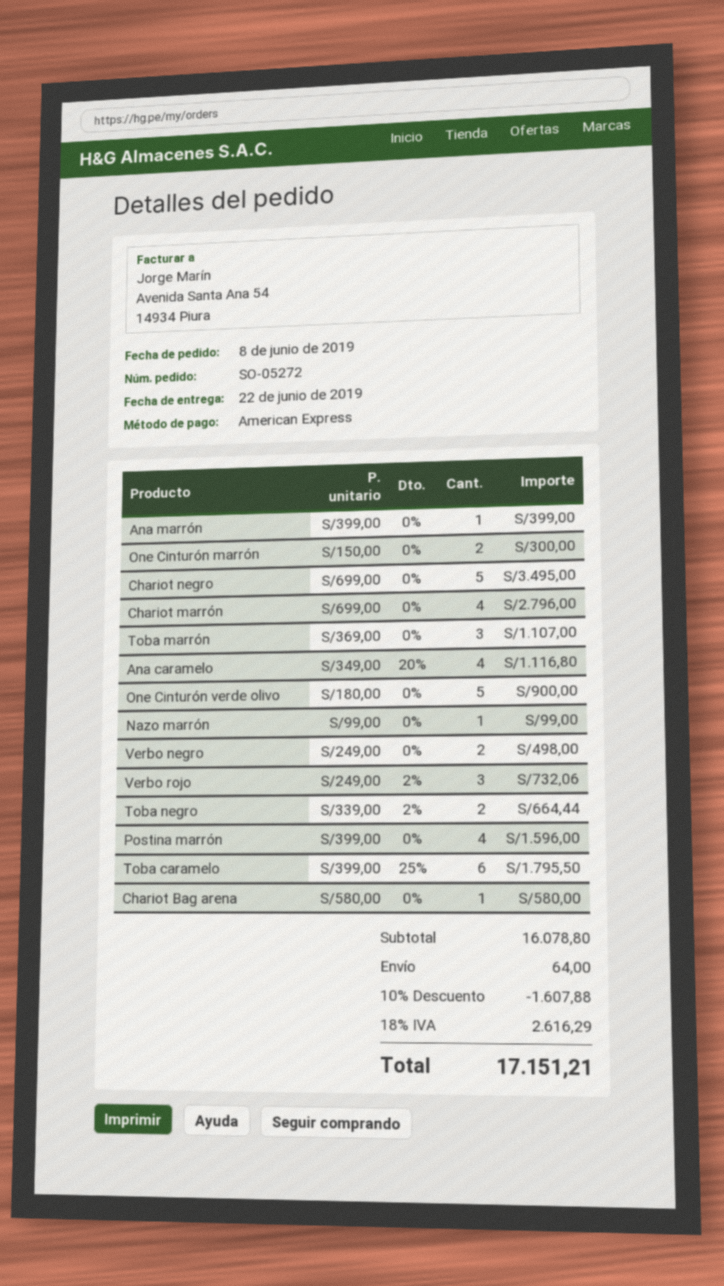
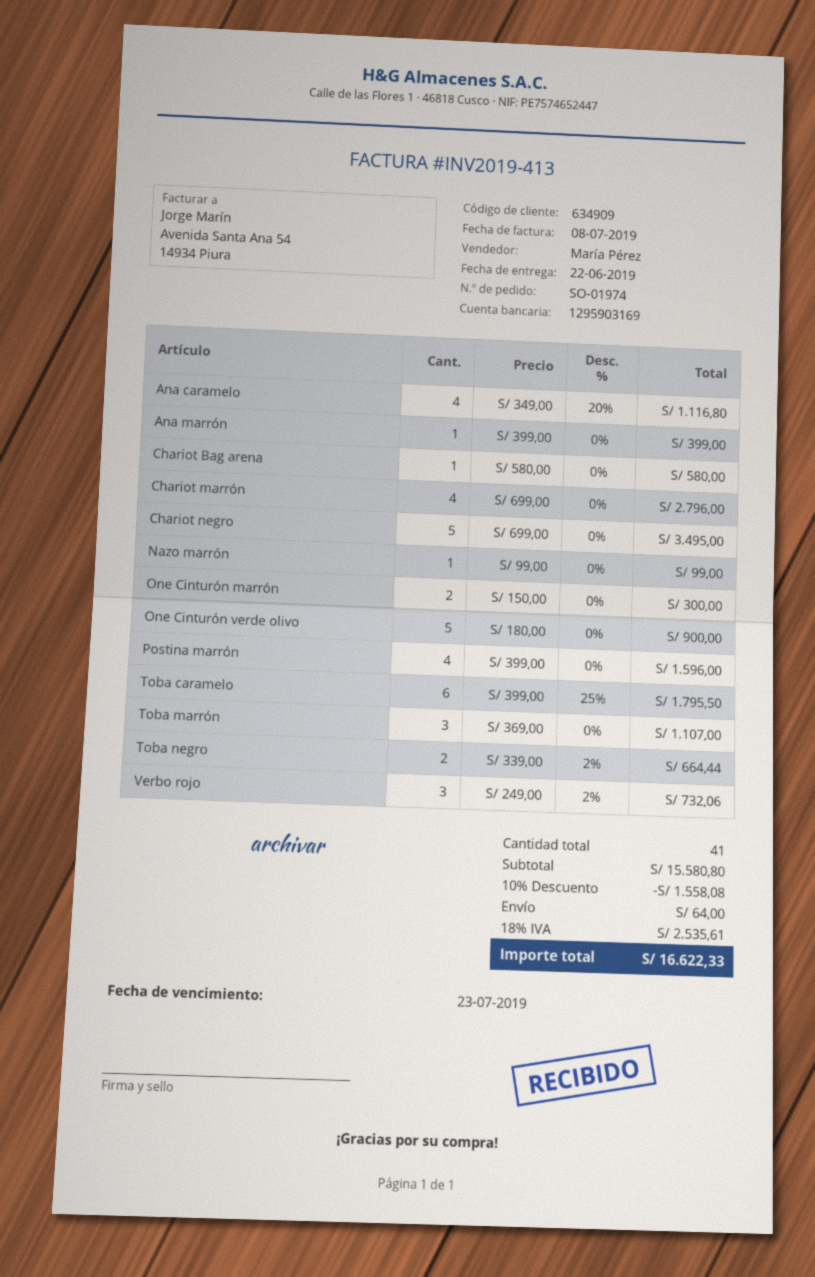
order number: SO-05272 -> SO-01974
Verbo negro: 2 x 249.00 = 498.00 -> none
subtotal: 16078.80 -> 15580.80
discount: 10% = 1607.88 -> 10% = 1558.08
tax: 18% = 2616.29 -> 18% = 2535.61
total: 17151.21 -> 16622.33

